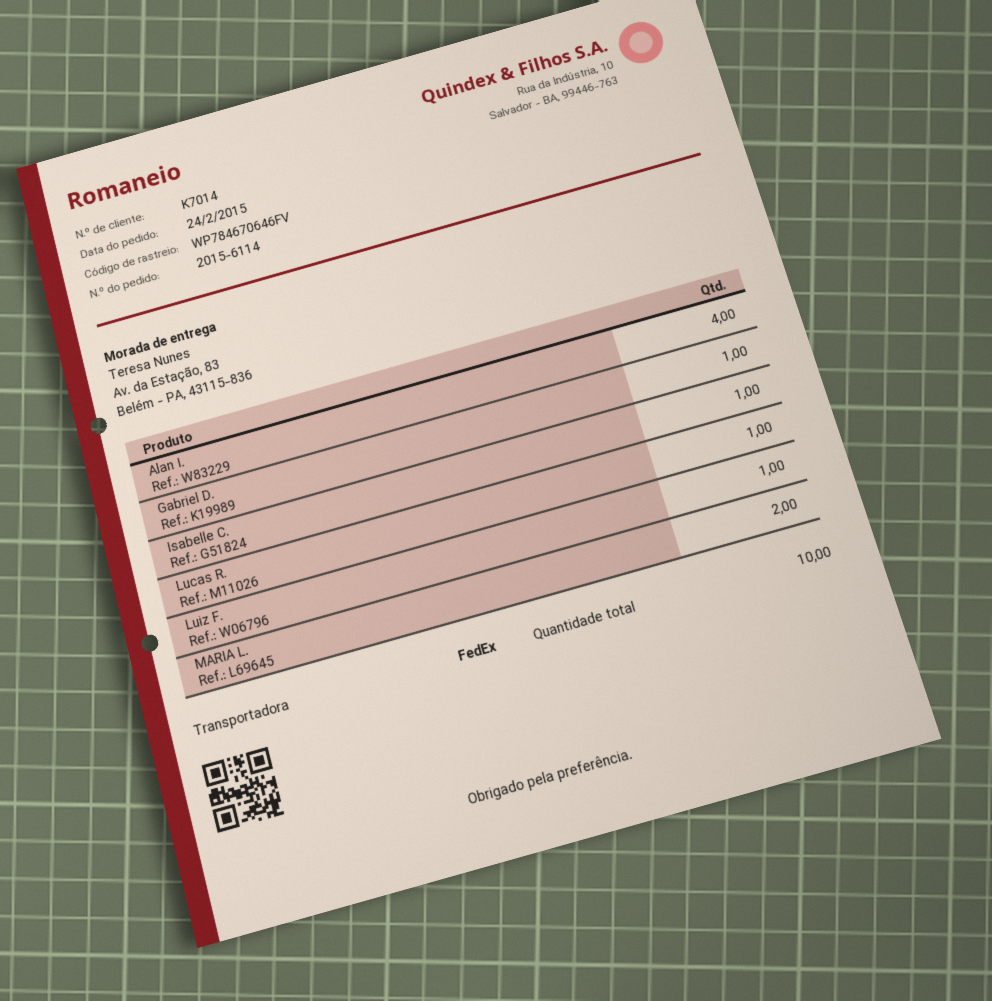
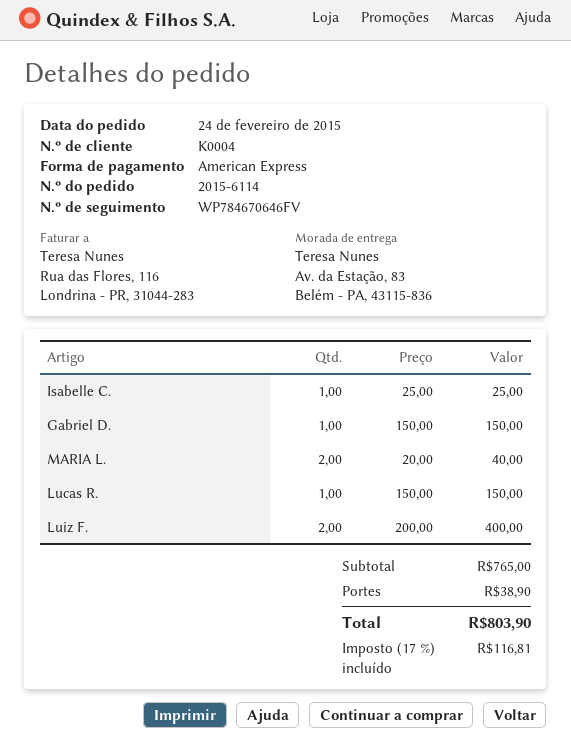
customer number: K7014 -> K0004
Alan I.: 4 -> none
Luiz F.: 1 -> 2

